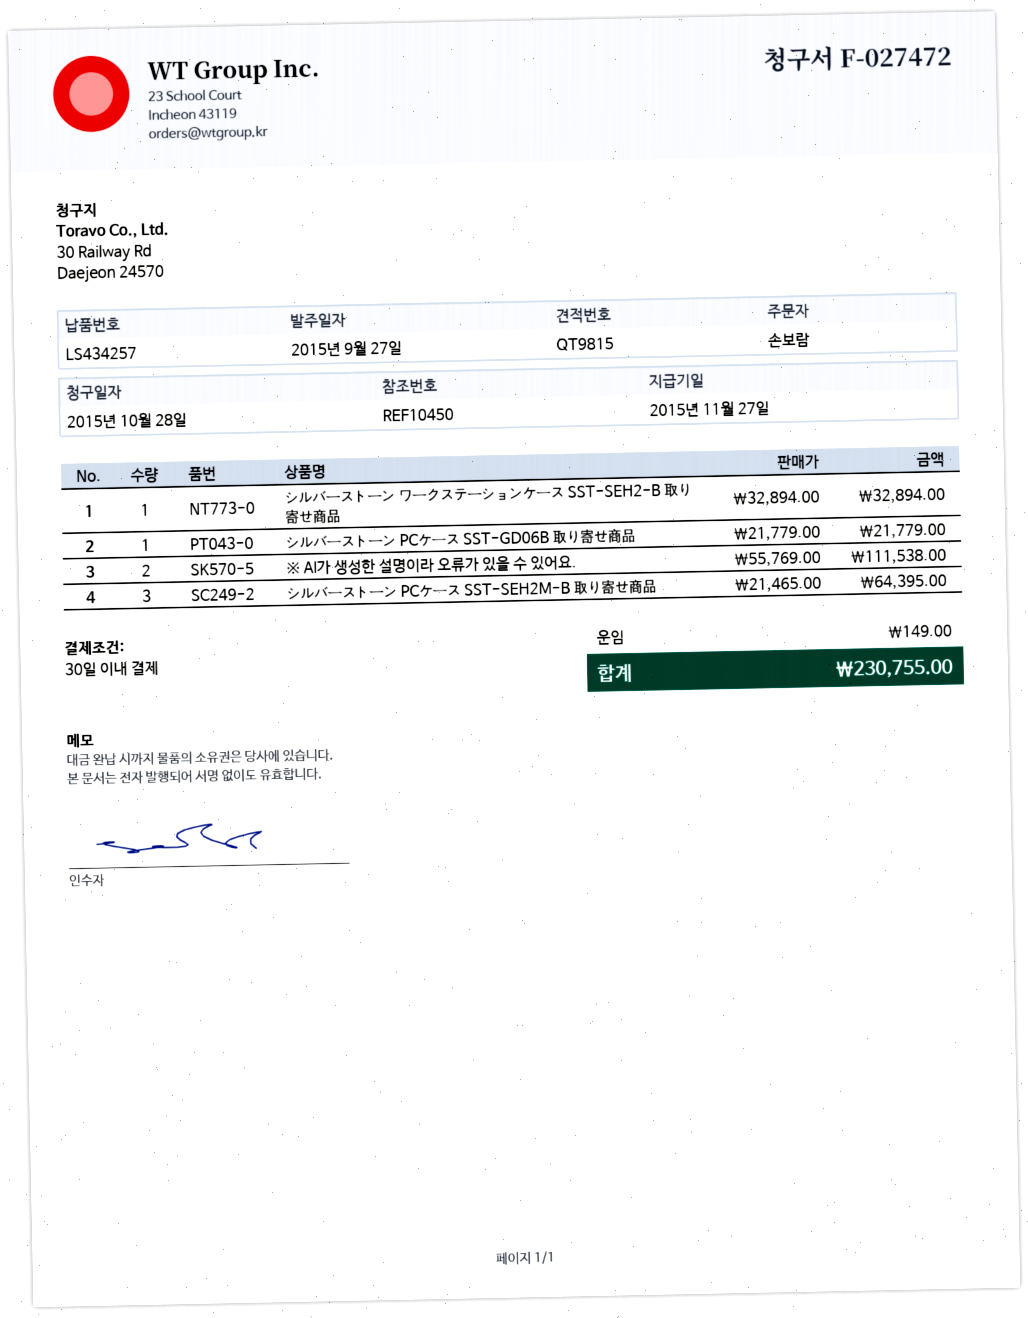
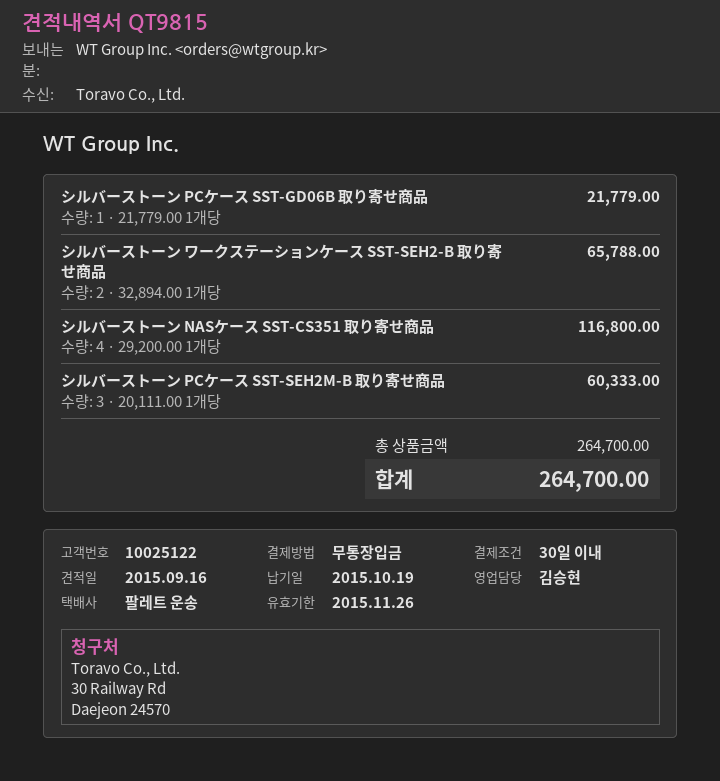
シルバーストーン ワークステーションケース SST-SEH2-B 取り寄せ商品: 1 x 32894.00 = 32894.00 -> 2 x 32894.00 = 65788.00
※ AI가 생성한 설명이라 오류가 있을 수 있어요.: 2 x 55769.00 = 111538.00 -> none
シルバーストーン PCケース SST-SEH2M-B 取り寄せ商品: 3 x 21465.00 = 64395.00 -> 3 x 20111.00 = 60333.00
シルバーストーン NASケース SST-CS351 取り寄せ商品: none -> 4 x 29200.00 = 116800.00
shipping: 149.00 -> none
total: 230755.00 -> 264700.00

